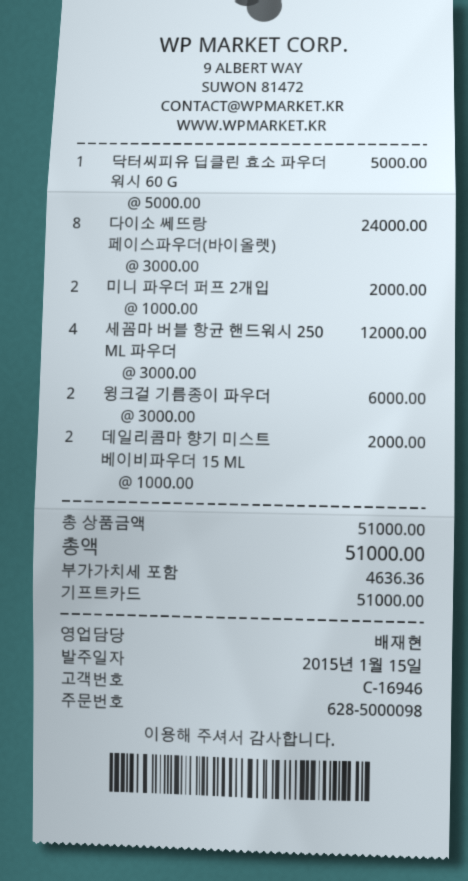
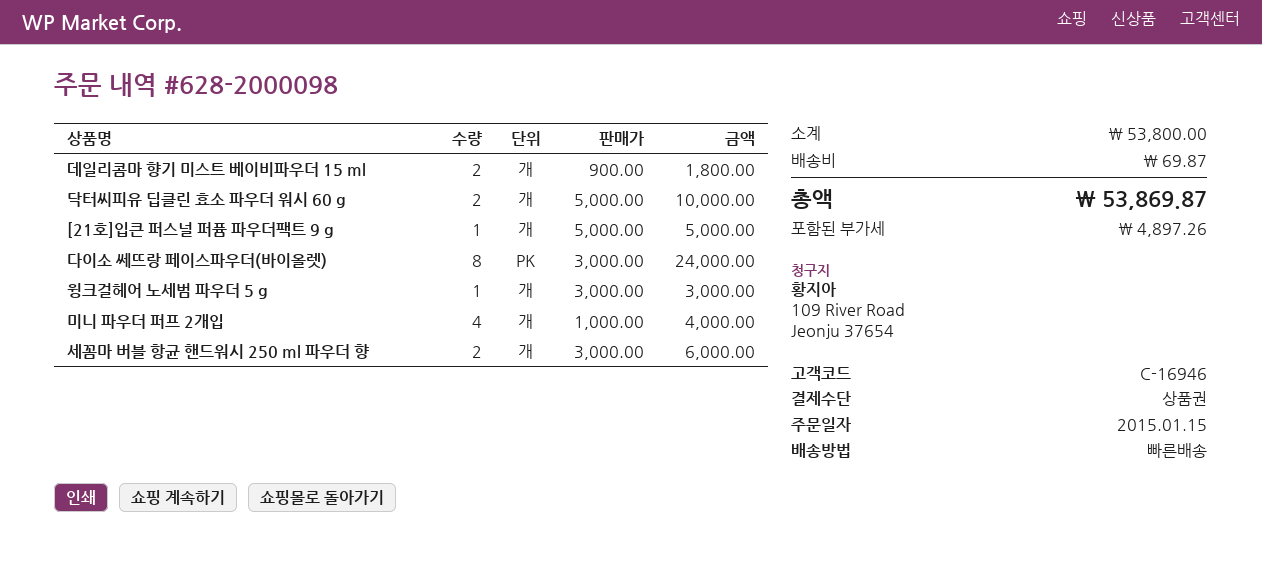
order number: 628-5000098 -> 628-2000098
닥터씨피유 딥클린 효소 파우더 워시 60 G: 1 x 5000.00 = 5000.00 -> 2 x 5000.00 = 10000.00
미니 파우더 퍼프 2개입: 2 x 1000.00 = 2000.00 -> 4 x 1000.00 = 4000.00
세꼼마 버블 항균 핸드워시 250 ML 파우더: 4 x 3000.00 = 12000.00 -> 2 x 3000.00 = 6000.00
윙크걸 기름종이 파우더: 2 x 3000.00 = 6000.00 -> none
데일리콤마 향기 미스트 베이비파우더 15 ML: 2 x 1000.00 = 2000.00 -> 2 x 900.00 = 1800.00
[21호]입큰 퍼스널 퍼퓸 파우더팩트 9 g: none -> 1 x 5000.00 = 5000.00
윙크걸헤어 노세범 파우더 5 g: none -> 1 x 3000.00 = 3000.00
subtotal: 51000.00 -> 53800.00
shipping: none -> 69.87
tax: 4636.36 -> 4897.26
total: 51000.00 -> 53869.87

